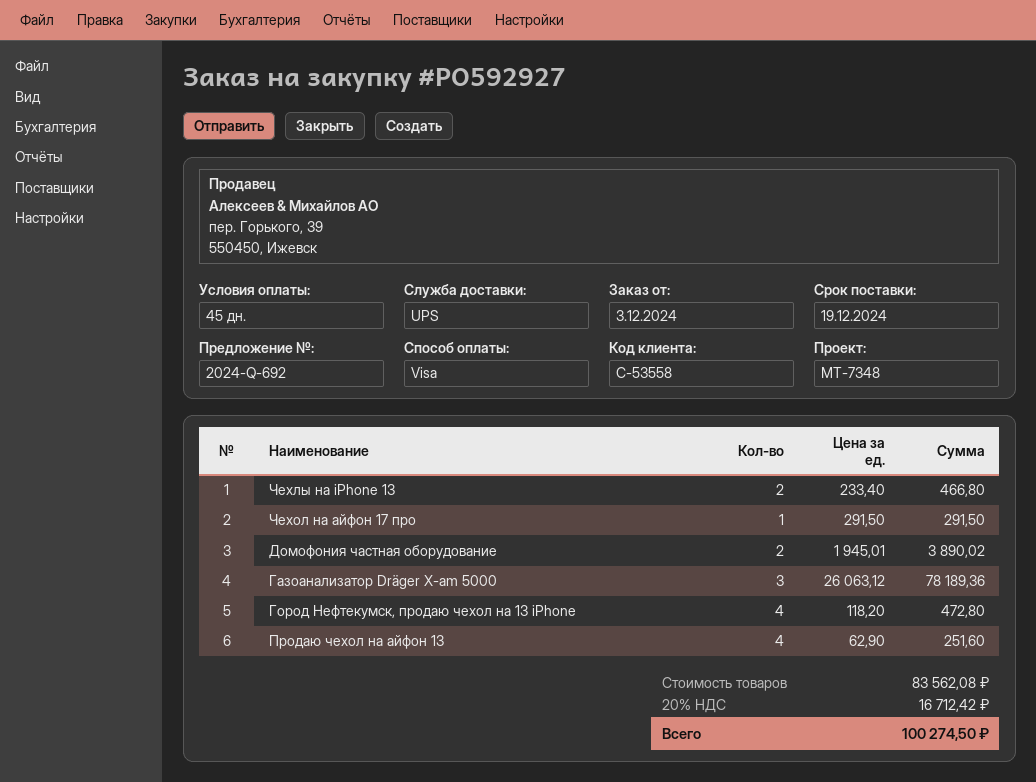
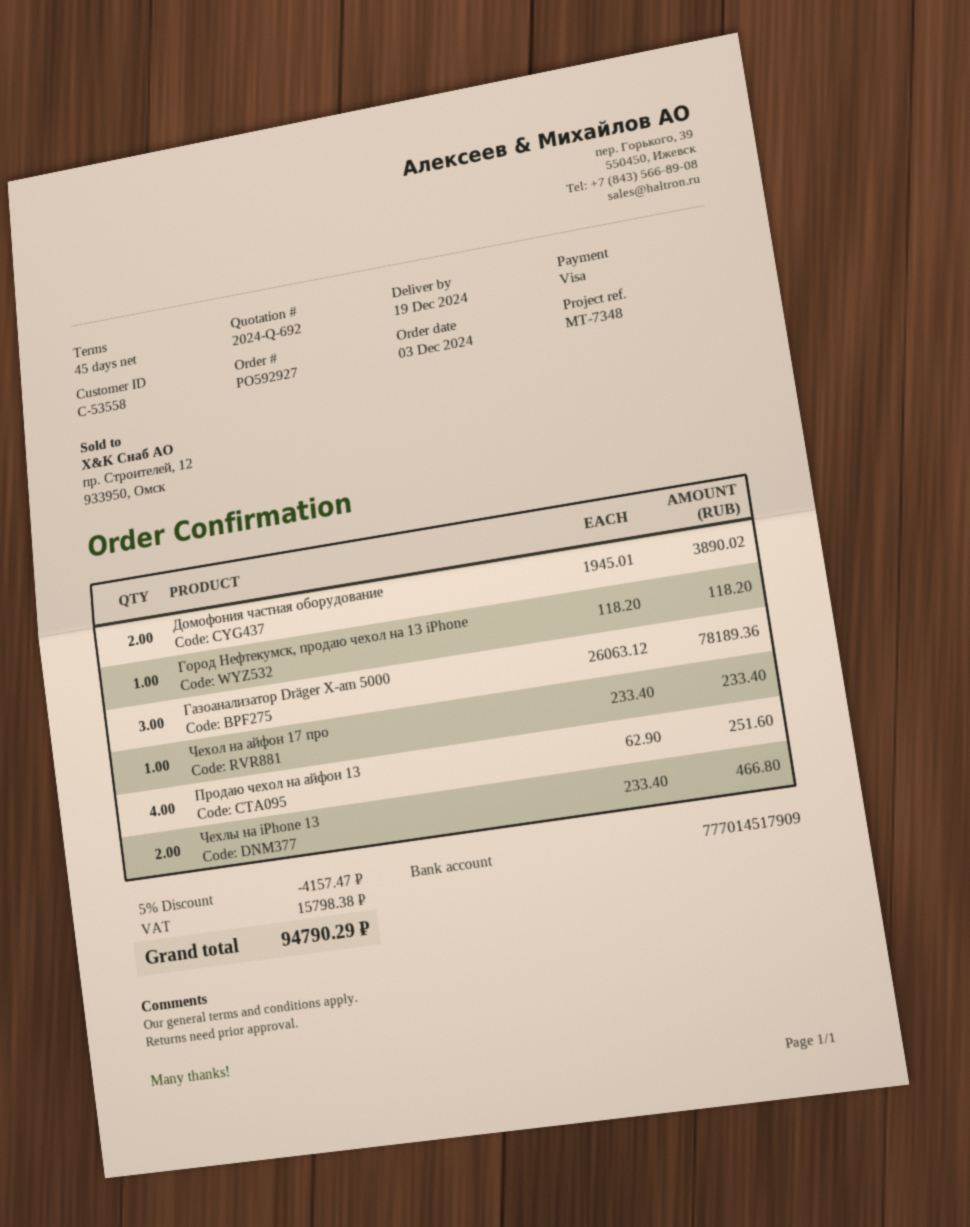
Чехол на айфон 17 про: 1 x 291.50 = 291.50 -> 1 x 233.40 = 233.40
Город Нефтекумск, продаю чехол на 13 iPhone: 4 x 118.20 = 472.80 -> 1 x 118.20 = 118.20
discount: none -> 5% = 4157.47
tax: 16712.42 -> 15798.38
total: 100274.50 -> 94790.29

